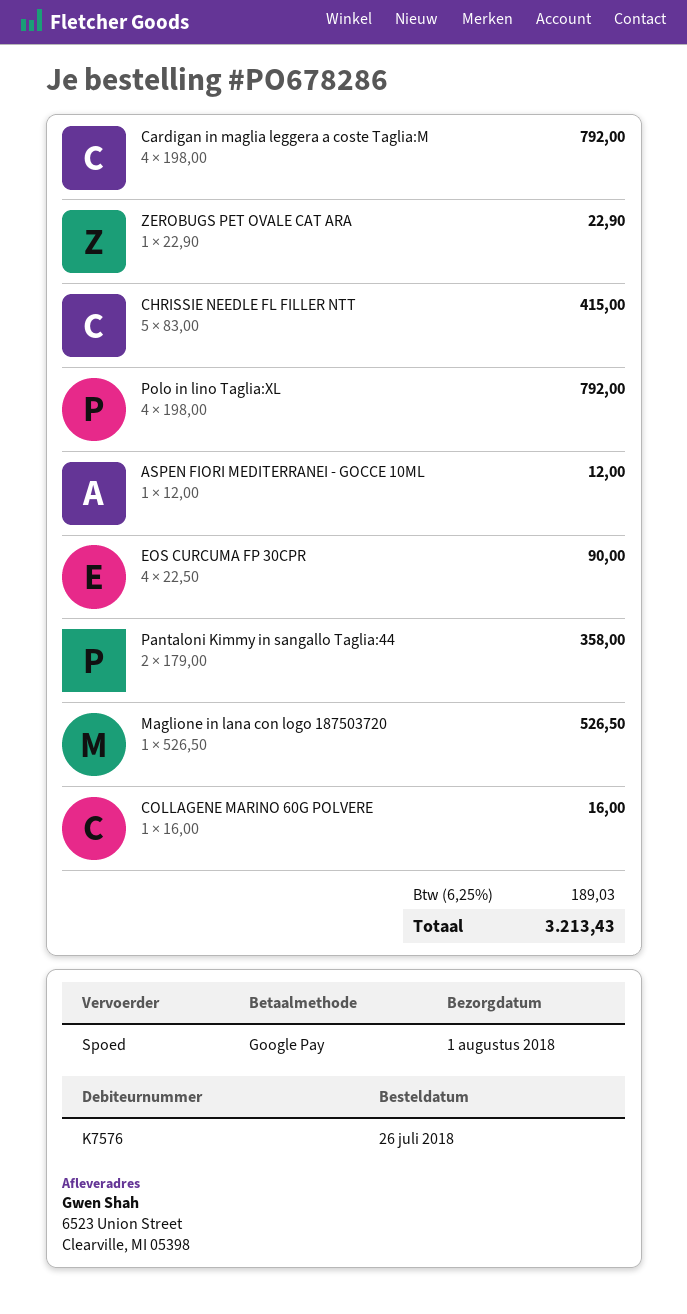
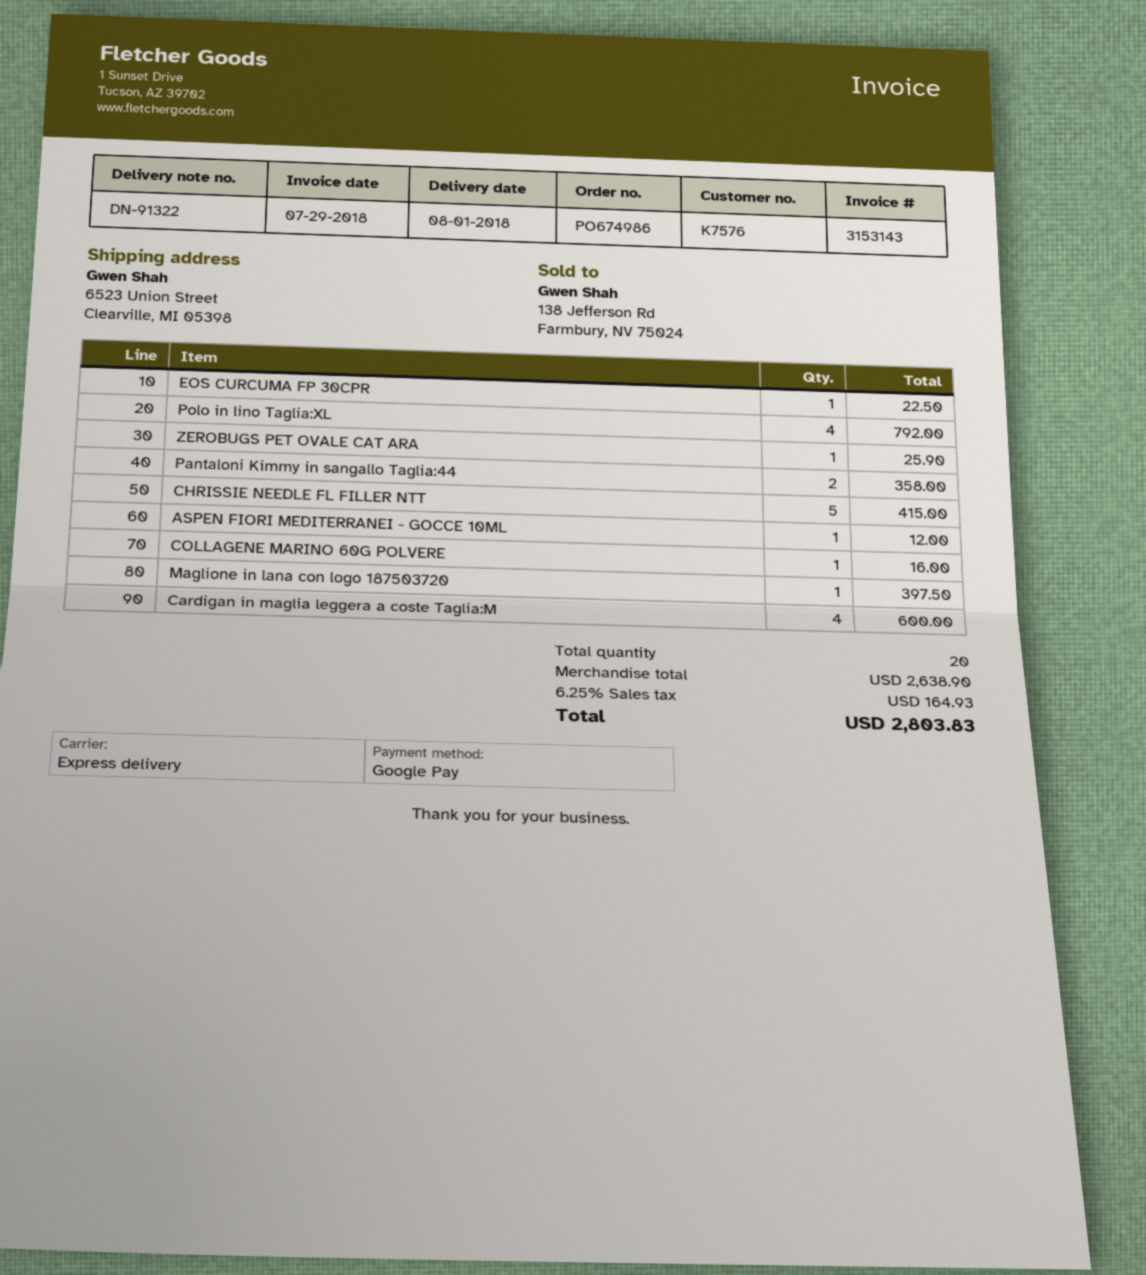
order number: PO678286 -> PO674986
Cardigan in maglia leggera a coste Taglia:M: 4 for 792.00 -> 4 for 600.00
ZEROBUGS PET OVALE CAT ARA: 1 for 22.90 -> 1 for 25.90
EOS CURCUMA FP 30CPR: 4 for 90.00 -> 1 for 22.50
Maglione in lana con logo 187503720: 1 for 526.50 -> 1 for 397.50
tax: 6.25% = 189.03 -> 6.25% = 164.93
total: 3213.43 -> 2803.83

